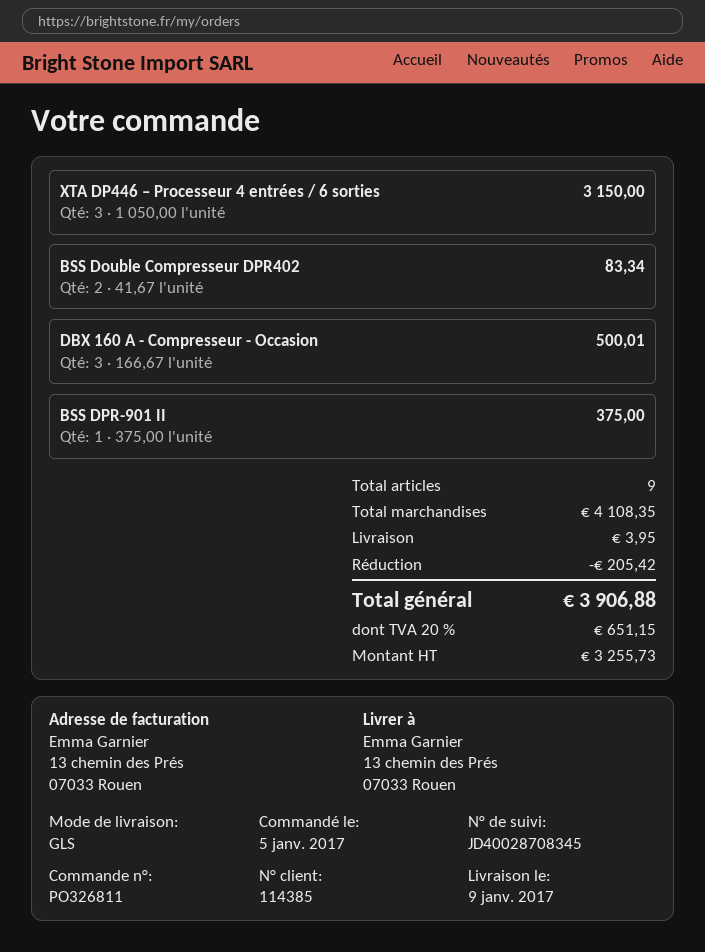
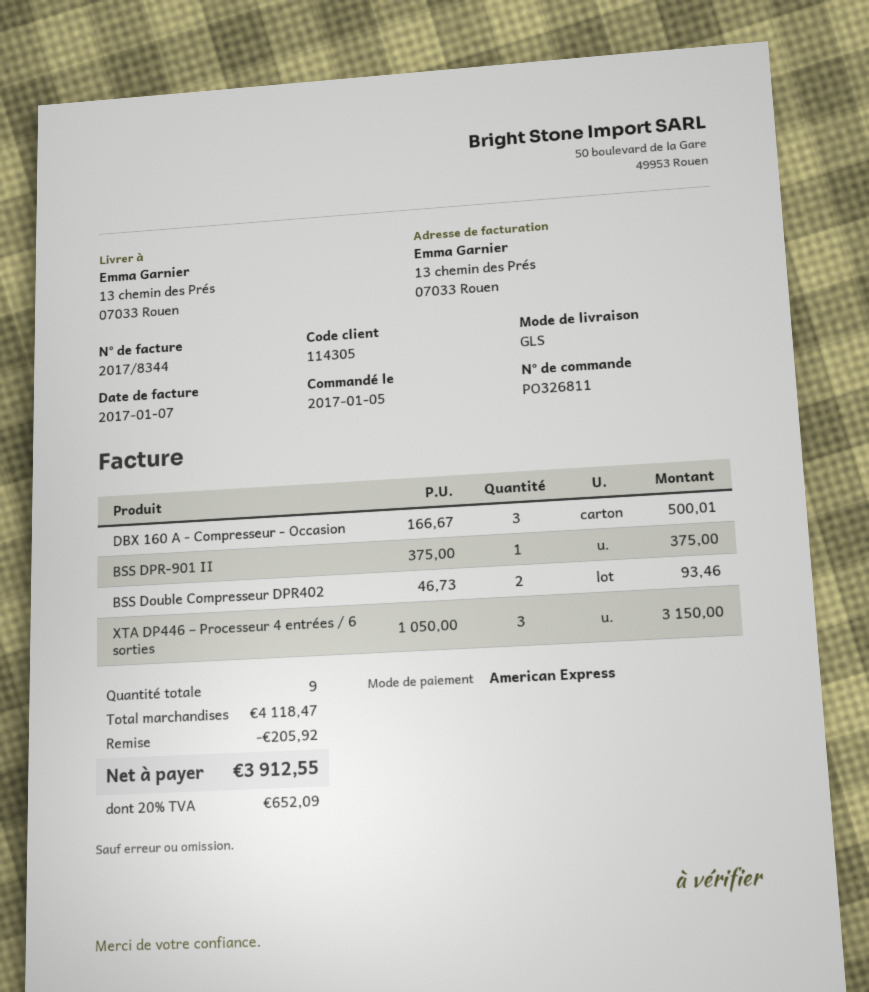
customer number: 114385 -> 114305
BSS Double Compresseur DPR402: 2 x 41.67 = 83.34 -> 2 x 46.73 = 93.46
subtotal: 4108.35 -> 4118.47
discount: 205.42 -> 205.92
shipping: 3.95 -> none
tax: 20% = 651.15 -> 20% = 652.09
total: 3906.88 -> 3912.55

